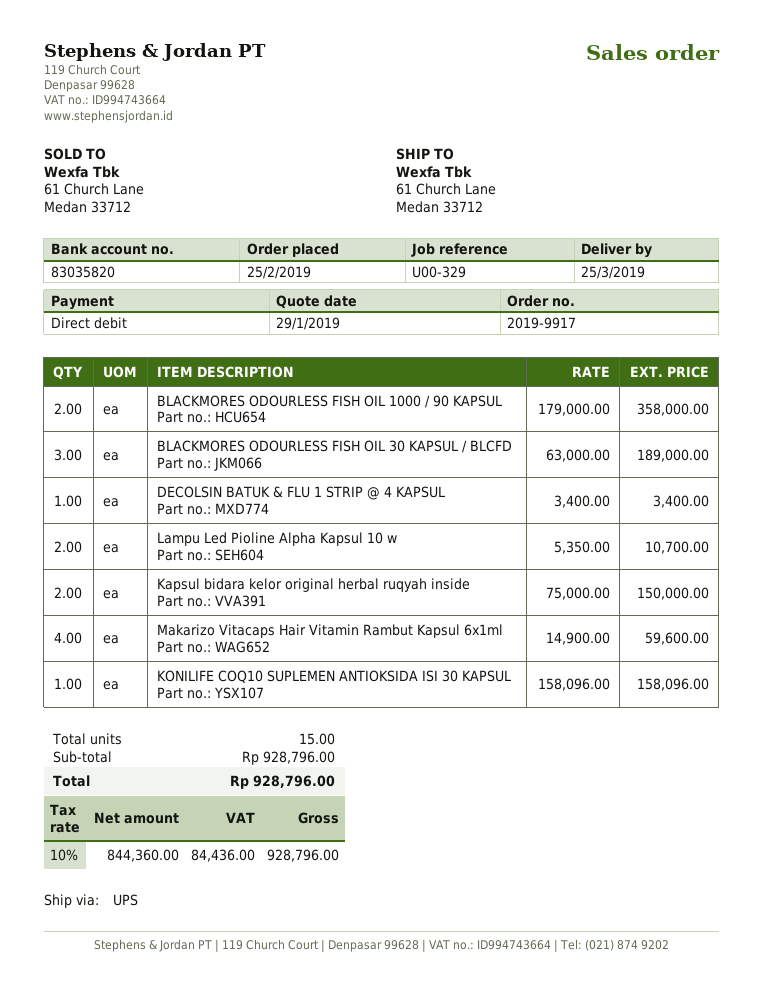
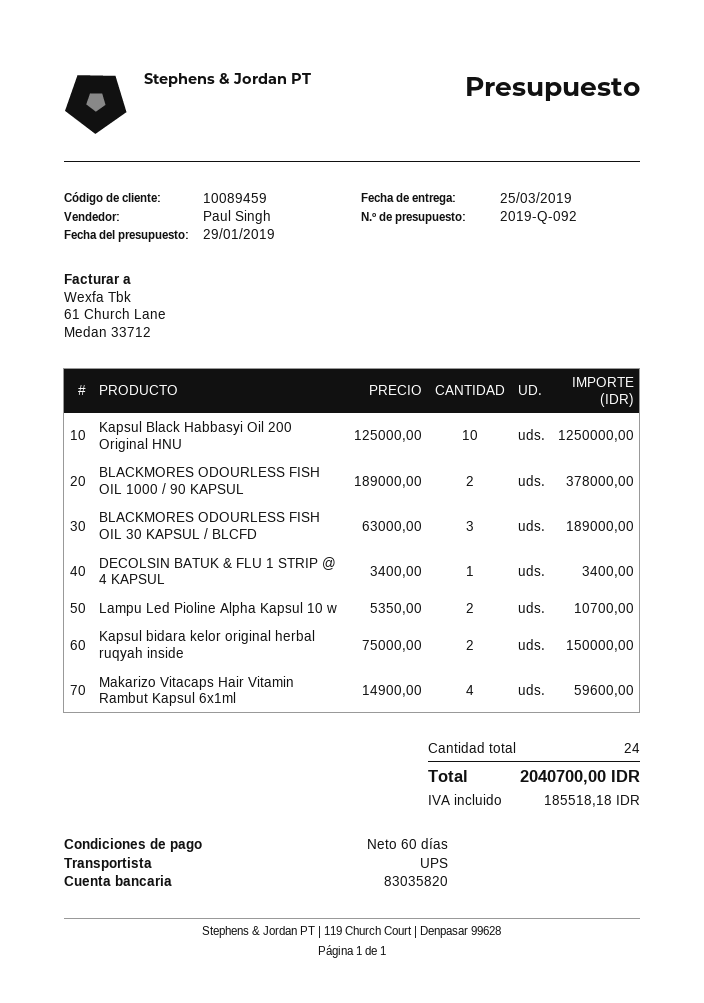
BLACKMORES ODOURLESS FISH OIL 1000 / 90 KAPSUL: 2 x 179000.00 = 358000.00 -> 2 x 189000.00 = 378000.00
KONILIFE COQ10 SUPLEMEN ANTIOKSIDA ISI 30 KAPSUL: 1 x 158096.00 = 158096.00 -> none
Kapsul Black Habbasyi Oil 200 Original HNU: none -> 10 x 125000.00 = 1250000.00
total quantity: 15 -> 24
tax: 84436.00 -> 185518.18
total: 928796.00 -> 2040700.00

